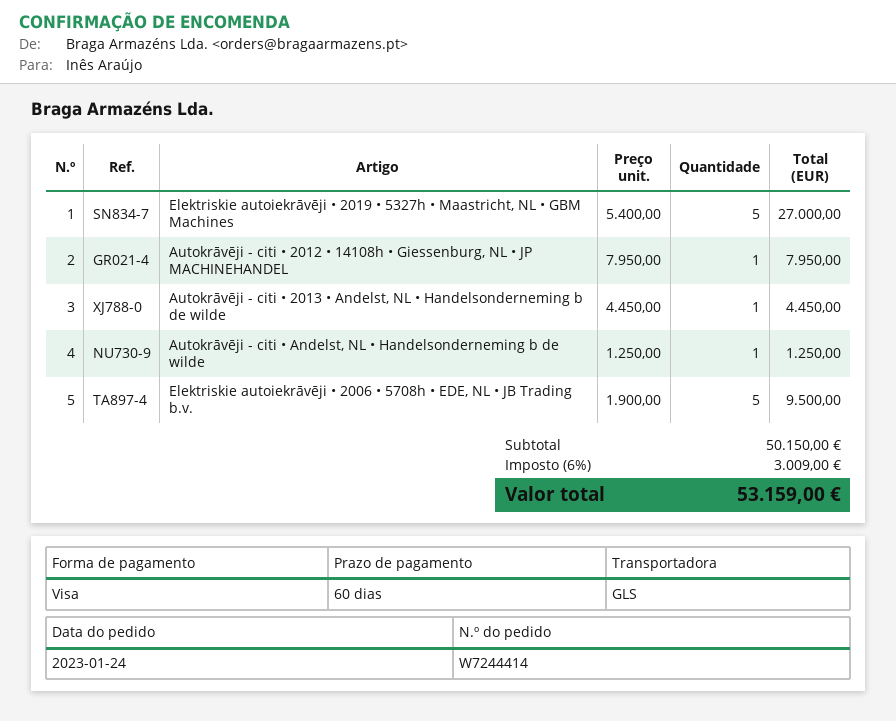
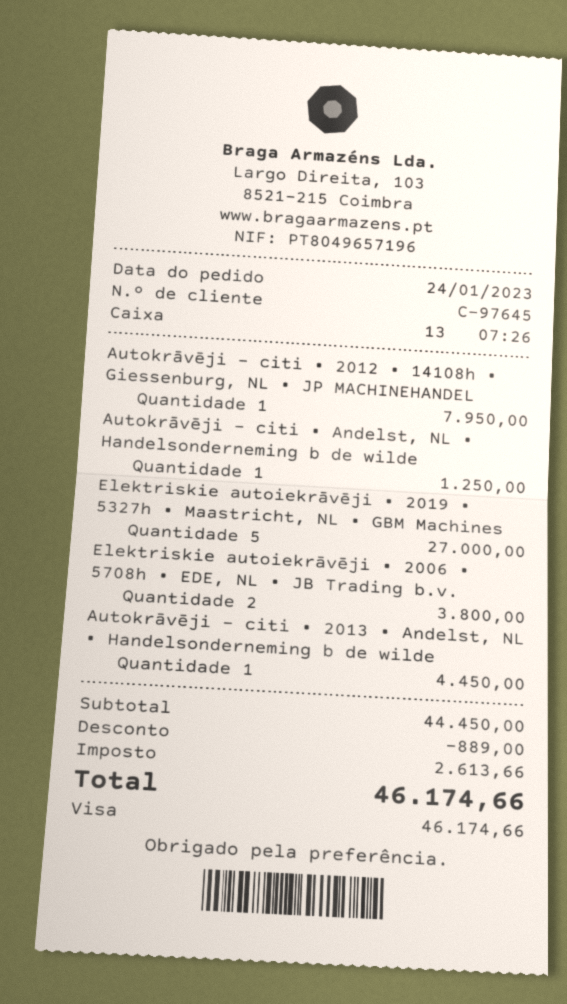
Elektriskie autoiekrāvēji • 2006 • 5708h • EDE, NL • JB Trading b.v.: 5 for 9500.00 -> 2 for 3800.00
subtotal: 50150.00 -> 44450.00
discount: none -> 889.00
tax: 3009.00 -> 2613.66
total: 53159.00 -> 46174.66

